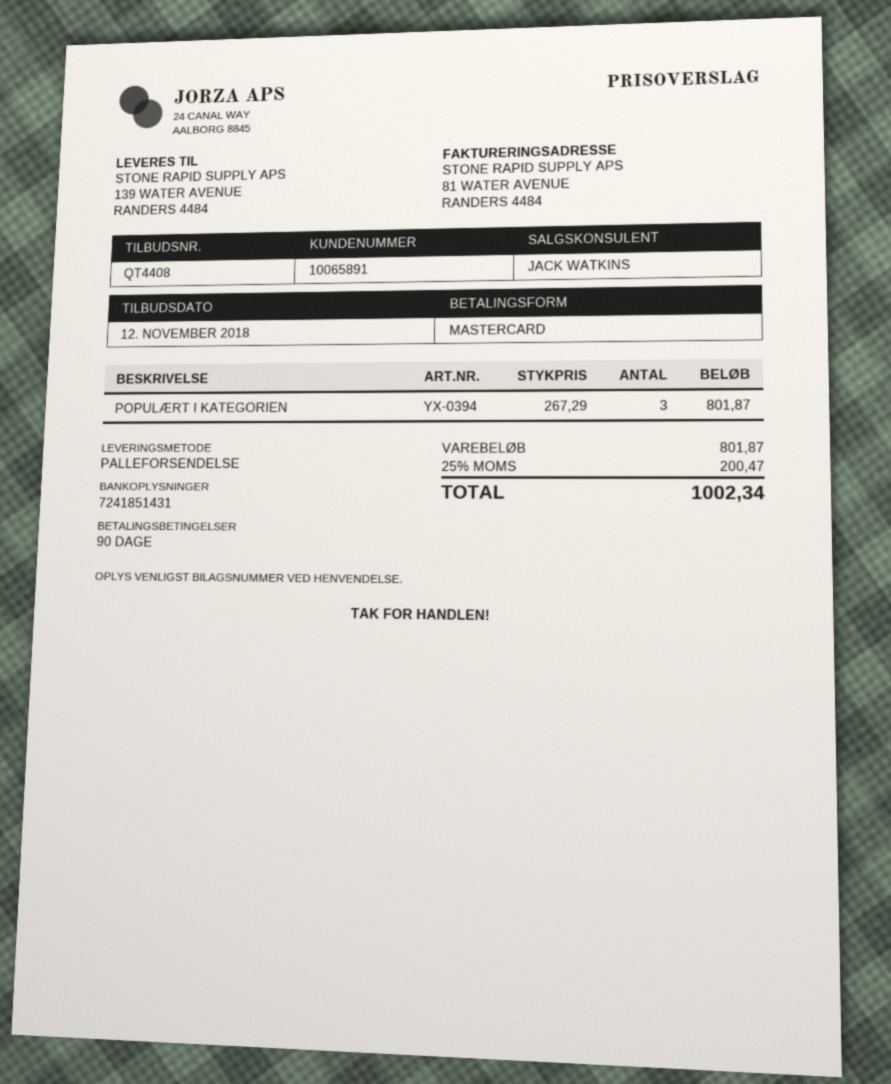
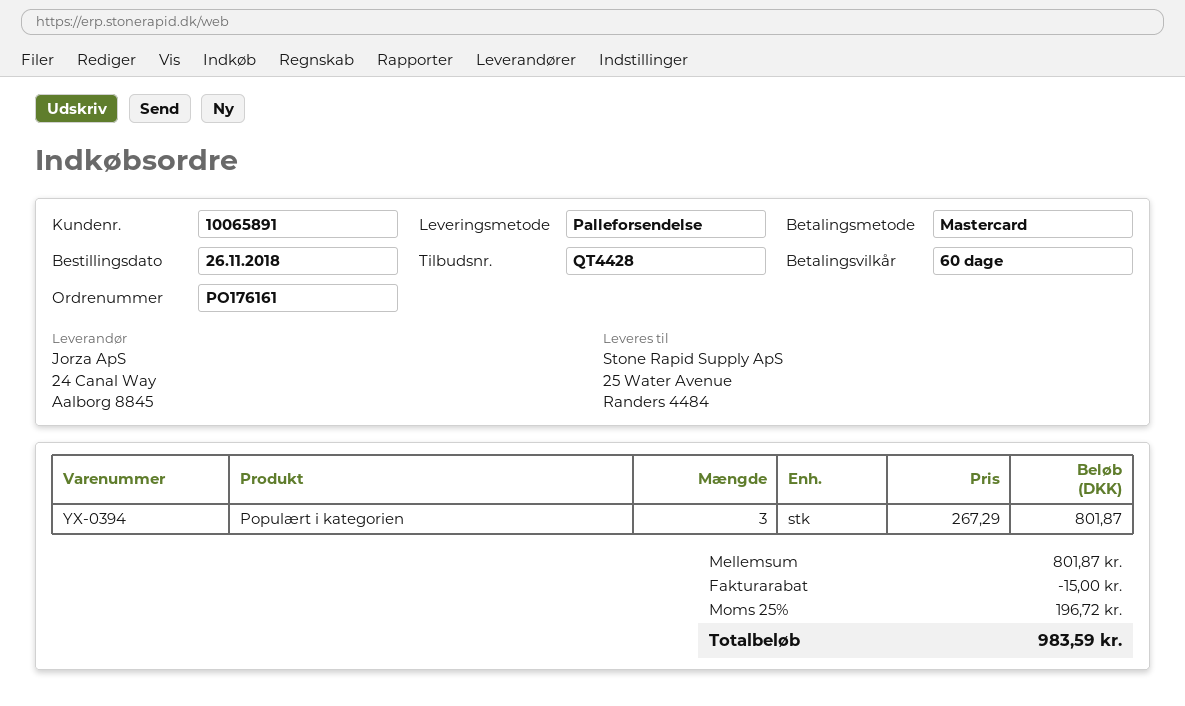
quote number: QT4408 -> QT4428
payment terms: 90 days -> 60 days
ship to: 139 WATER AVENUE, RANDERS 4484 -> 25 Water Avenue, Randers 4484
discount: none -> 15.00
tax: 25% = 200.47 -> 25% = 196.72
total: 1002.34 -> 983.59

